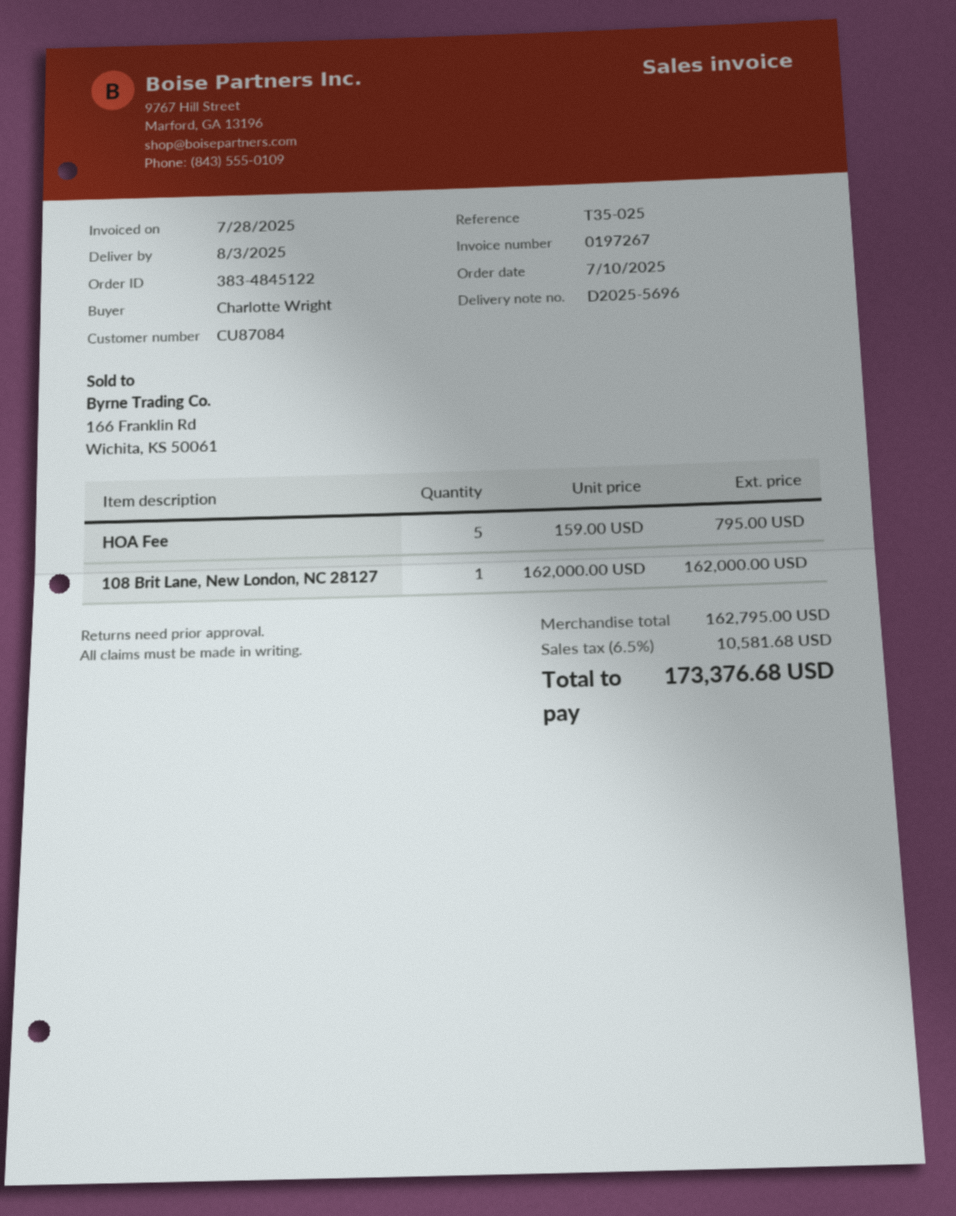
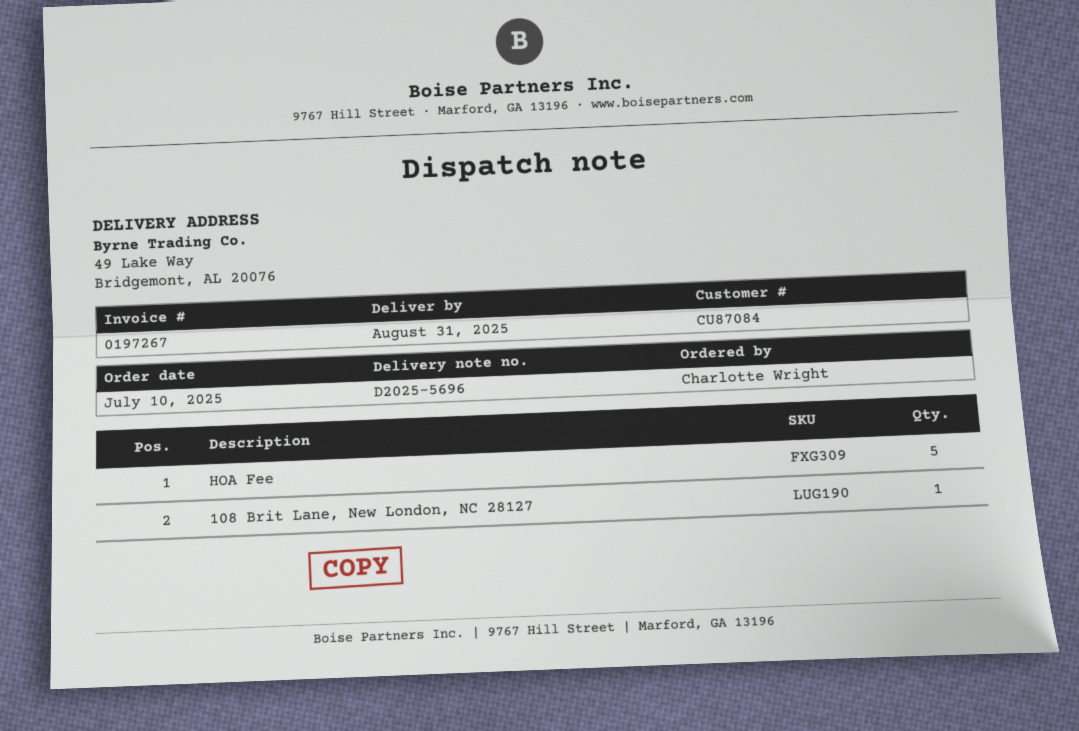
delivery date: 2025-08-03 -> 2025-08-31

